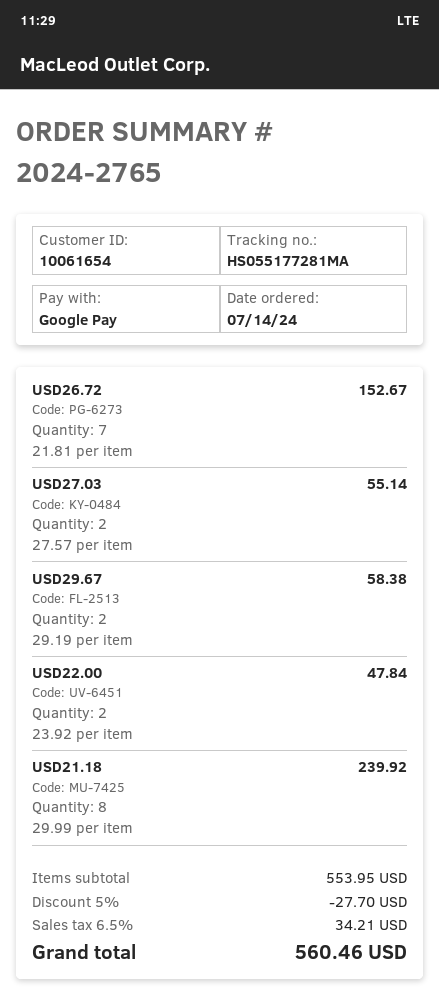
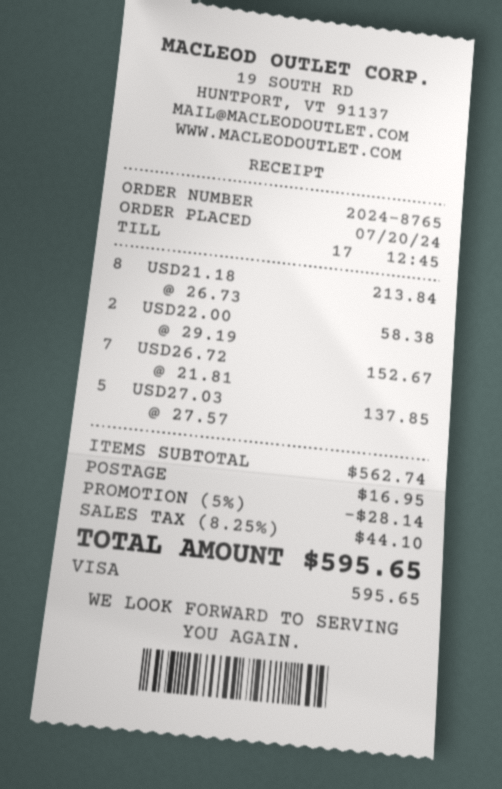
order number: 2024-2765 -> 2024-8765
order date: 2024-07-14 -> 2024-07-20
payment method: Google Pay -> Visa
USD27.03: 2 x 27.57 = 55.14 -> 5 x 27.57 = 137.85
USD29.67: 2 x 29.19 = 58.38 -> none
USD22.00: 2 x 23.92 = 47.84 -> 2 x 29.19 = 58.38
USD21.18: 8 x 29.99 = 239.92 -> 8 x 26.73 = 213.84
subtotal: 553.95 -> 562.74
discount: 5% = 27.70 -> 5% = 28.14
shipping: none -> 16.95
tax: 6.5% = 34.21 -> 8.25% = 44.10
total: 560.46 -> 595.65

